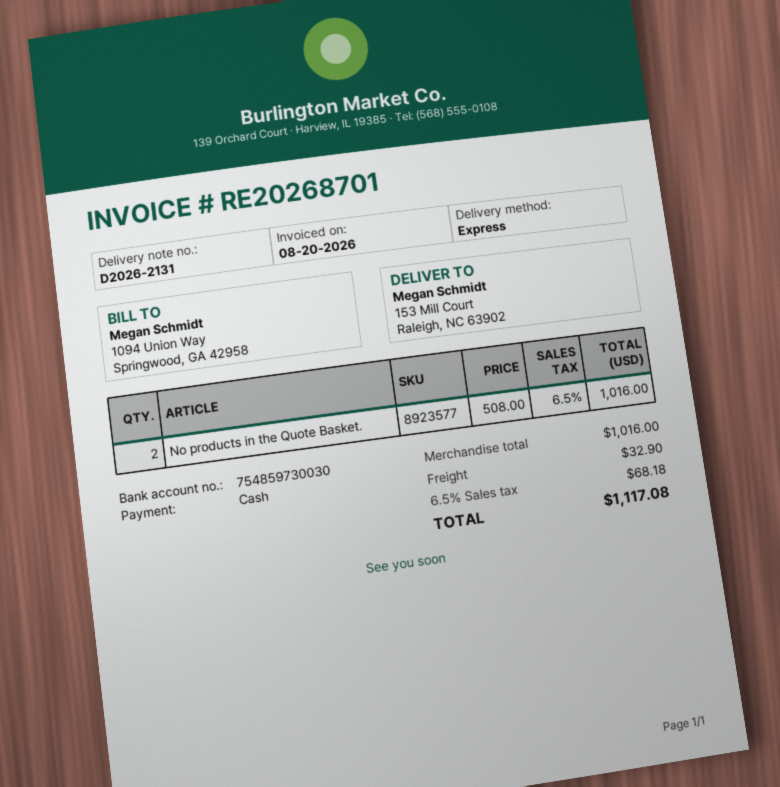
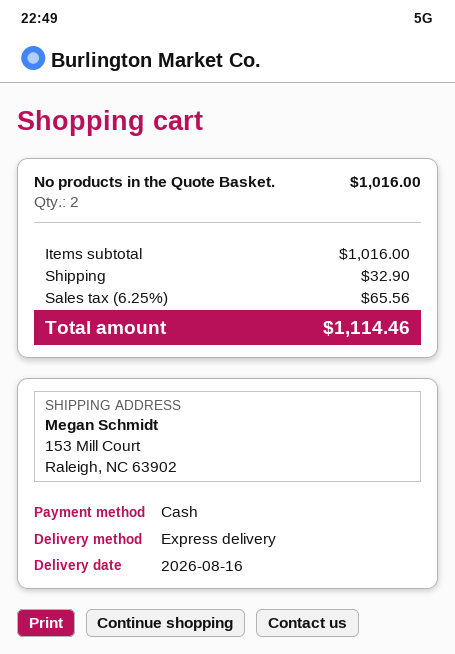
tax: 6.5% = 68.18 -> 6.25% = 65.56
total: 1117.08 -> 1114.46

